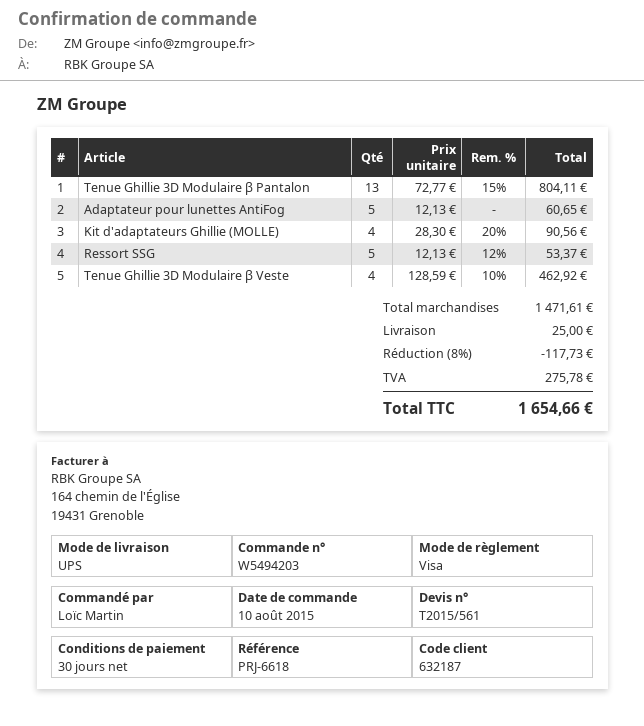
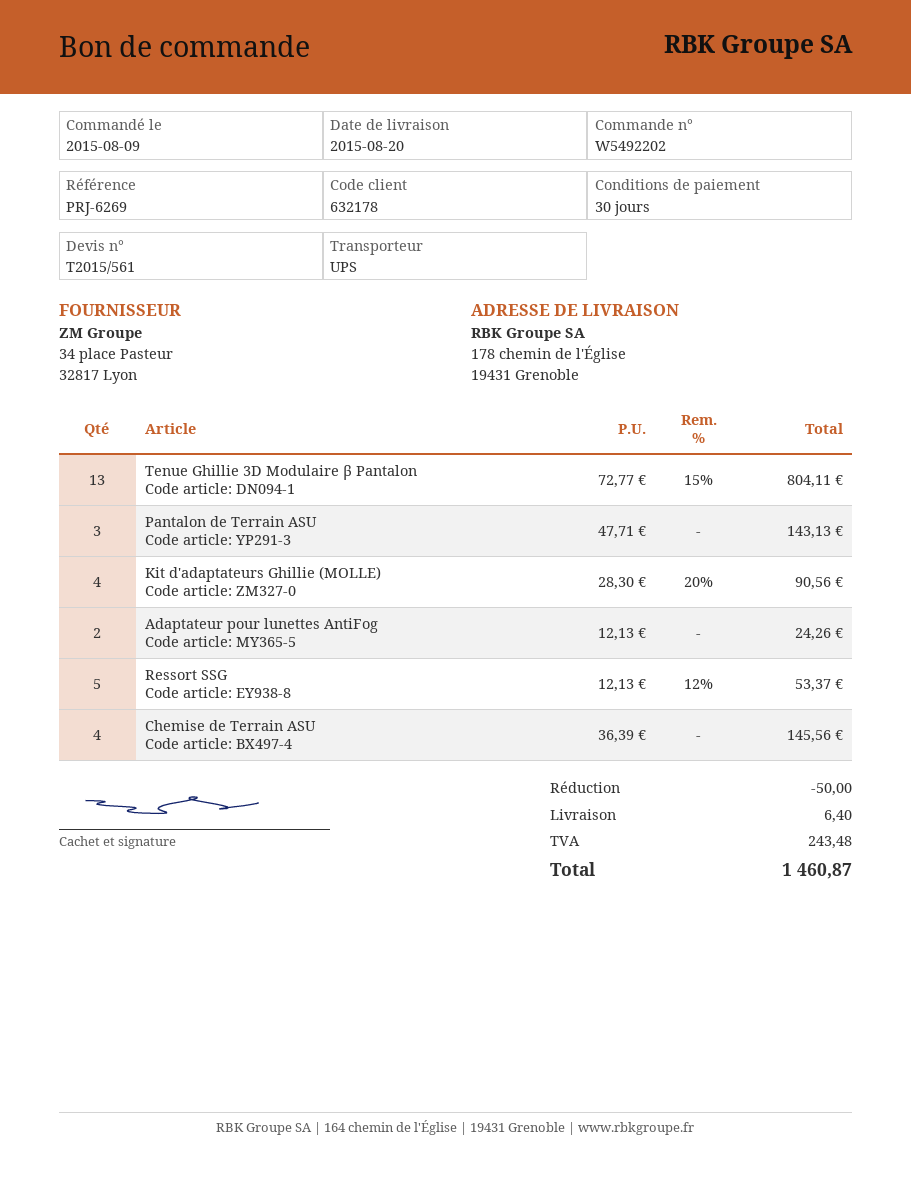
order number: W5494203 -> W5492202
order date: 2015-08-10 -> 2015-08-09
customer number: 632187 -> 632178
reference: PRJ-6618 -> PRJ-6269
Adaptateur pour lunettes AntiFog: 5 x 12.13 = 60.65 -> 2 x 12.13 = 24.26
Tenue Ghillie 3D Modulaire β Veste: 4 x 128.59 - 10% = 462.92 -> none
Pantalon de Terrain ASU: none -> 3 x 47.71 = 143.13
Chemise de Terrain ASU: none -> 4 x 36.39 = 145.56
discount: 117.73 -> 50.00
shipping: 25.00 -> 6.40
tax: 275.78 -> 243.48
total: 1654.66 -> 1460.87

